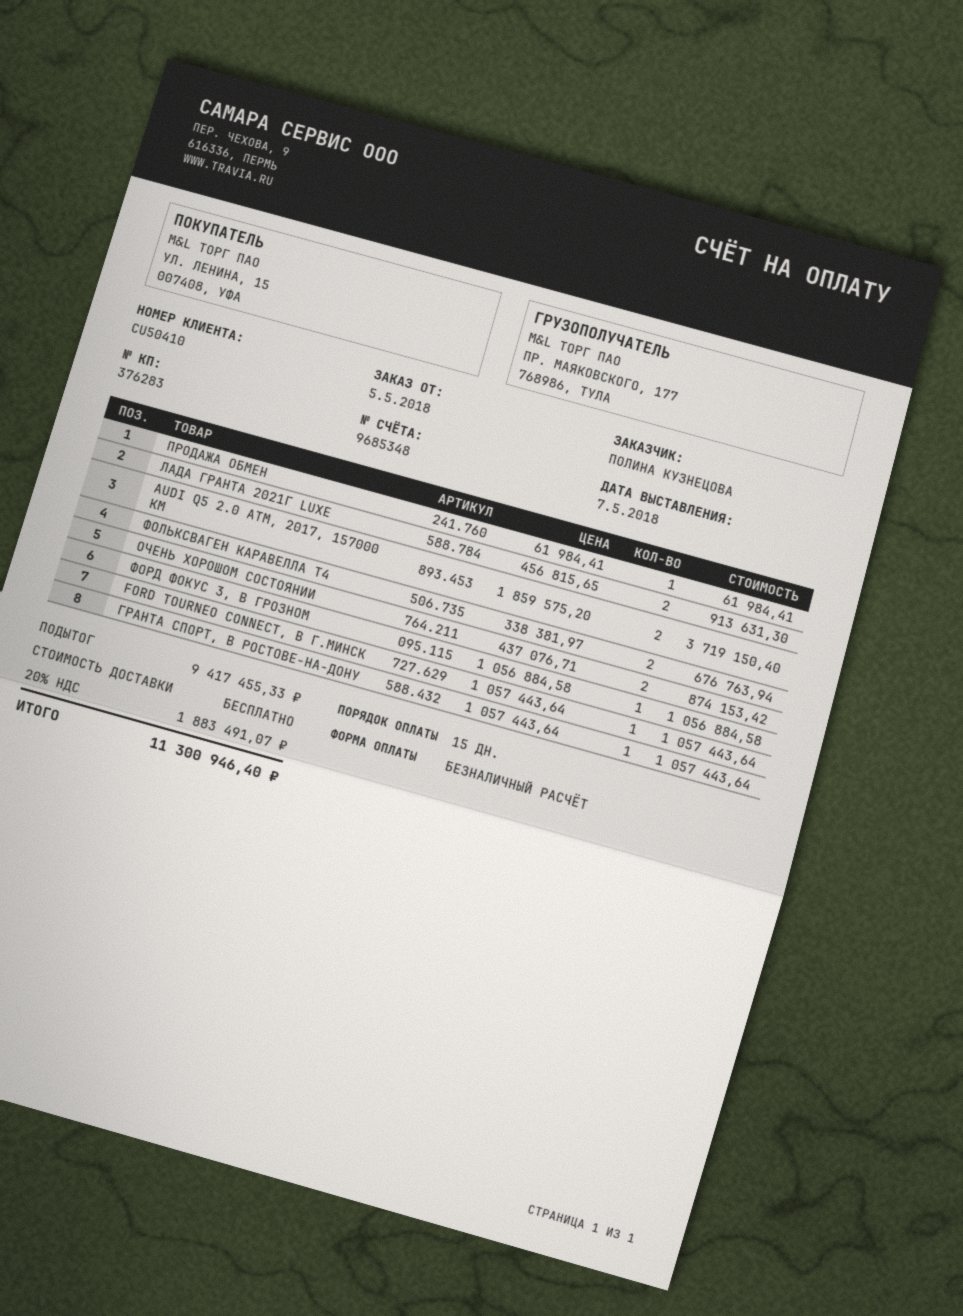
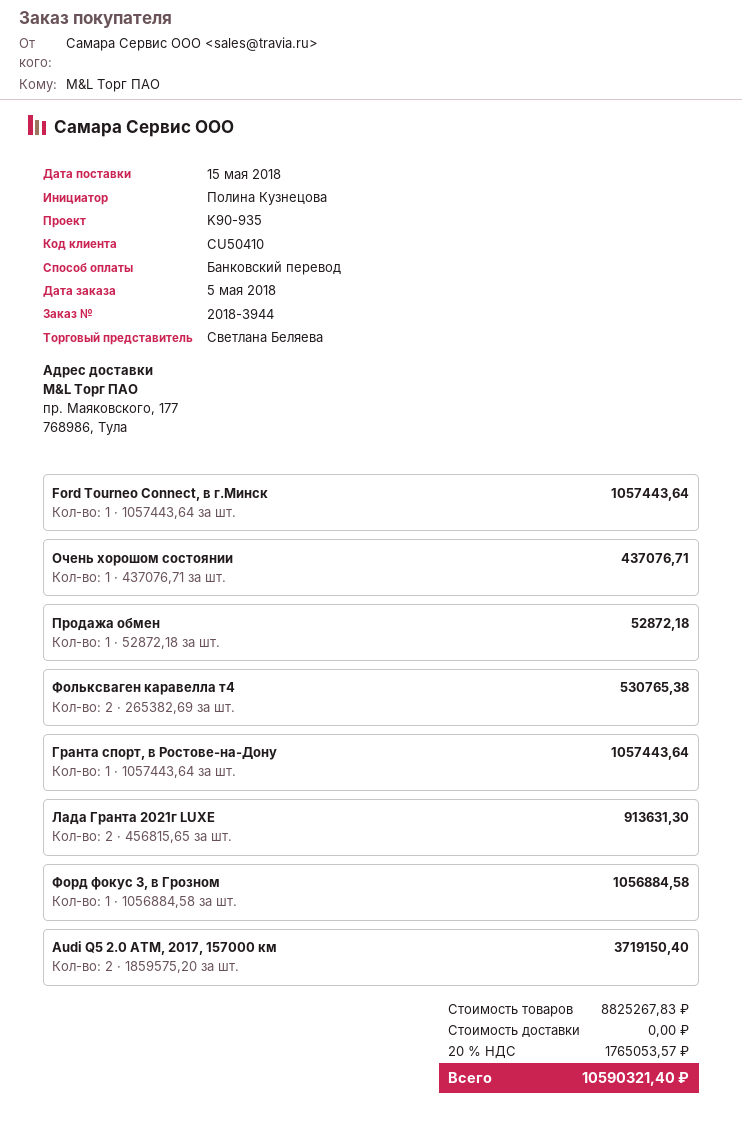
ПРОДАЖА ОБМЕН: 1 x 61984.41 = 61984.41 -> 1 x 52872.18 = 52872.18
ФОЛЬКСВАГЕН КАРАВЕЛЛА Т4: 2 x 338381.97 = 676763.94 -> 2 x 265382.69 = 530765.38
ОЧЕНЬ ХОРОШОМ СОСТОЯНИИ: 2 x 437076.71 = 874153.42 -> 1 x 437076.71 = 437076.71
subtotal: 9417455.33 -> 8825267.83
tax: 20% = 1883491.07 -> 20% = 1765053.57
total: 11300946.40 -> 10590321.40

